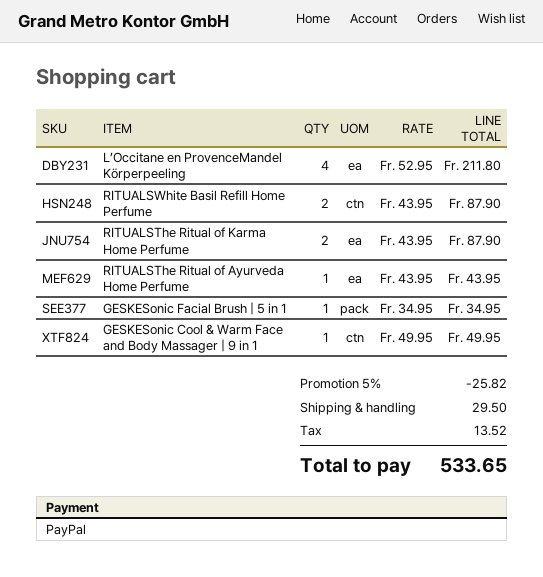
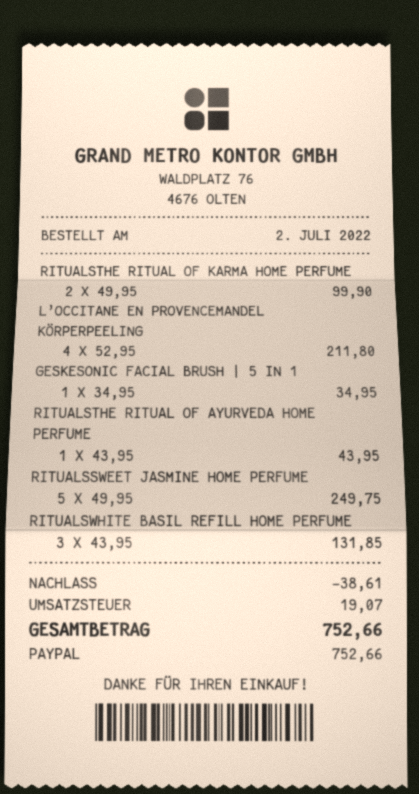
RITUALSWhite Basil Refill Home Perfume: 2 x 43.95 = 87.90 -> 3 x 43.95 = 131.85
RITUALSThe Ritual of Karma Home Perfume: 2 x 43.95 = 87.90 -> 2 x 49.95 = 99.90
GESKESonic Cool & Warm Face and Body Massager | 9 in 1: 1 x 49.95 = 49.95 -> none
RITUALSSWEET JASMINE HOME PERFUME: none -> 5 x 49.95 = 249.75
discount: 25.82 -> 38.61
shipping: 29.50 -> none
tax: 13.52 -> 19.07
total: 533.65 -> 752.66

